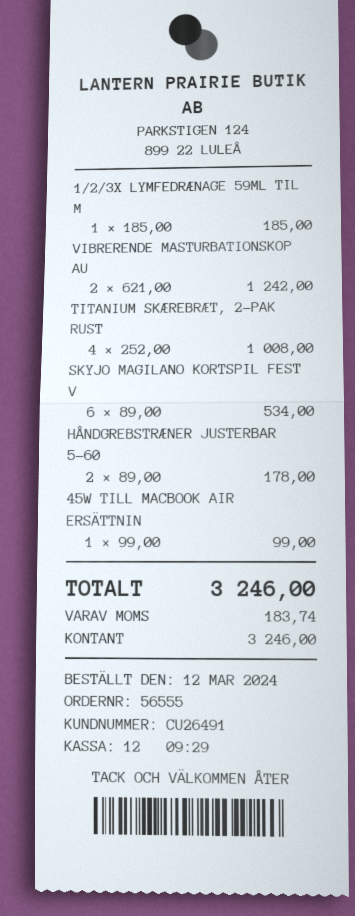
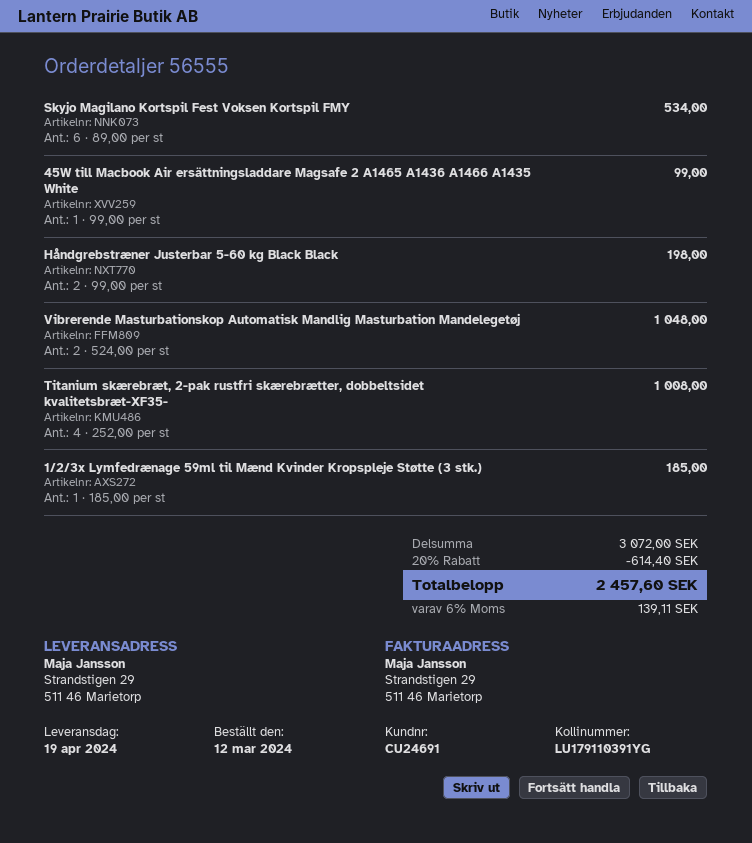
customer number: CU26491 -> CU24691
VIBRERENDE MASTURBATIONSKOP AU: 2 x 621.00 = 1242.00 -> 2 x 524.00 = 1048.00
HÅNDGREBSTRÆNER JUSTERBAR 5-60: 2 x 89.00 = 178.00 -> 2 x 99.00 = 198.00
discount: none -> 20% = 614.40
tax: 183.74 -> 139.11
total: 3246.00 -> 2457.60

